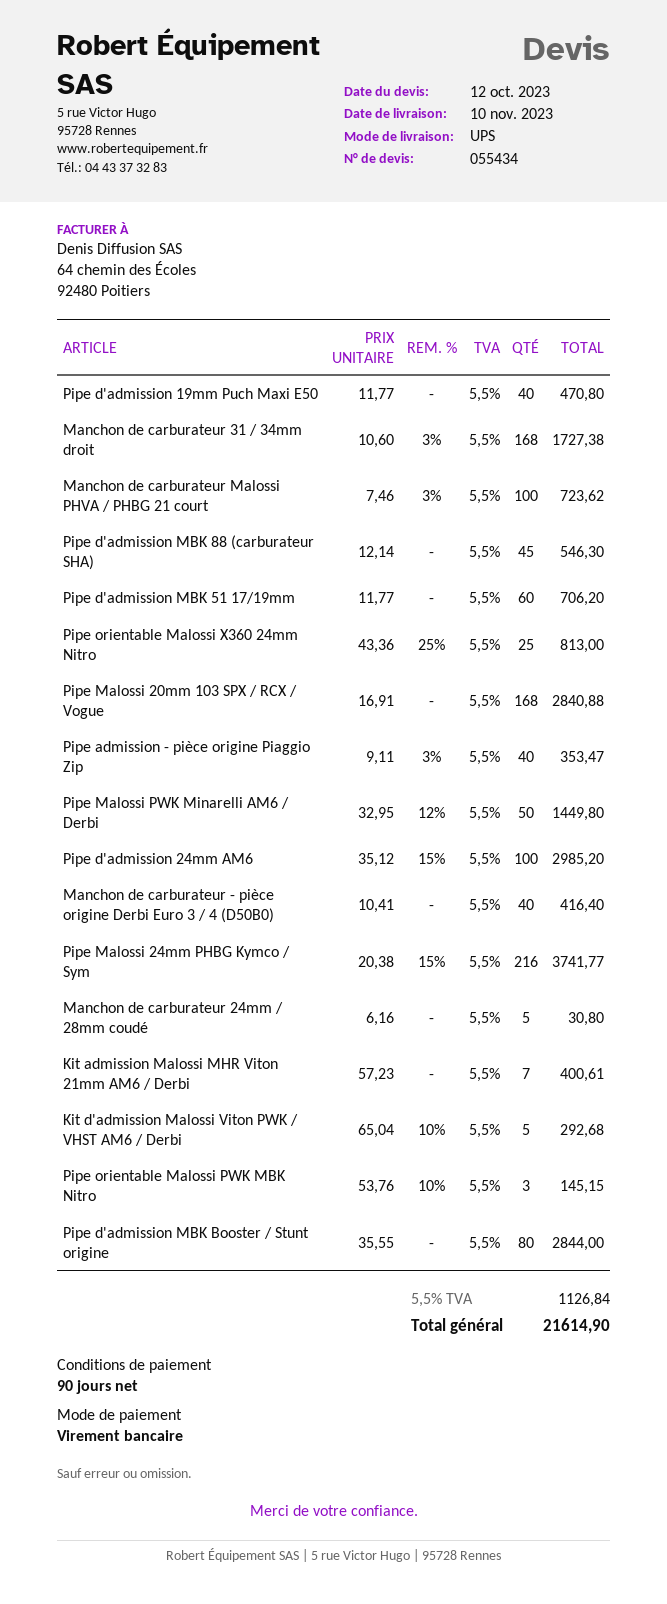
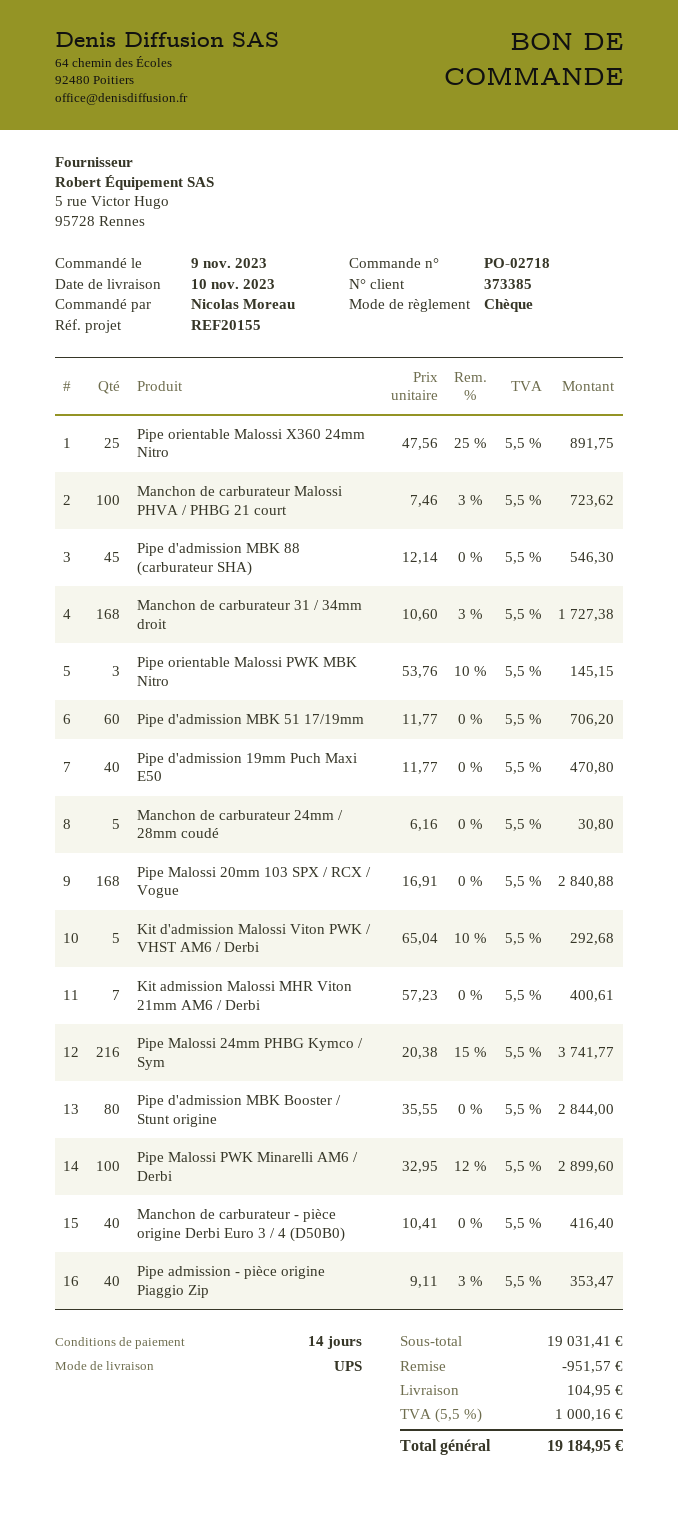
payment terms: 90 days -> 14 days
payment method: bank transfer -> cheque
Pipe orientable Malossi X360 24mm Nitro: 25 x 43.36 - 25% = 813.00 -> 25 x 47.56 - 25% = 891.75
Pipe Malossi PWK Minarelli AM6 / Derbi: 50 x 32.95 - 12% = 1449.80 -> 100 x 32.95 - 12% = 2899.60
Pipe d'admission 24mm AM6: 100 x 35.12 - 15% = 2985.20 -> none
discount: none -> 951.57
shipping: none -> 104.95
tax: 5.5% = 1126.84 -> 5.5% = 1000.16
total: 21614.90 -> 19184.95

